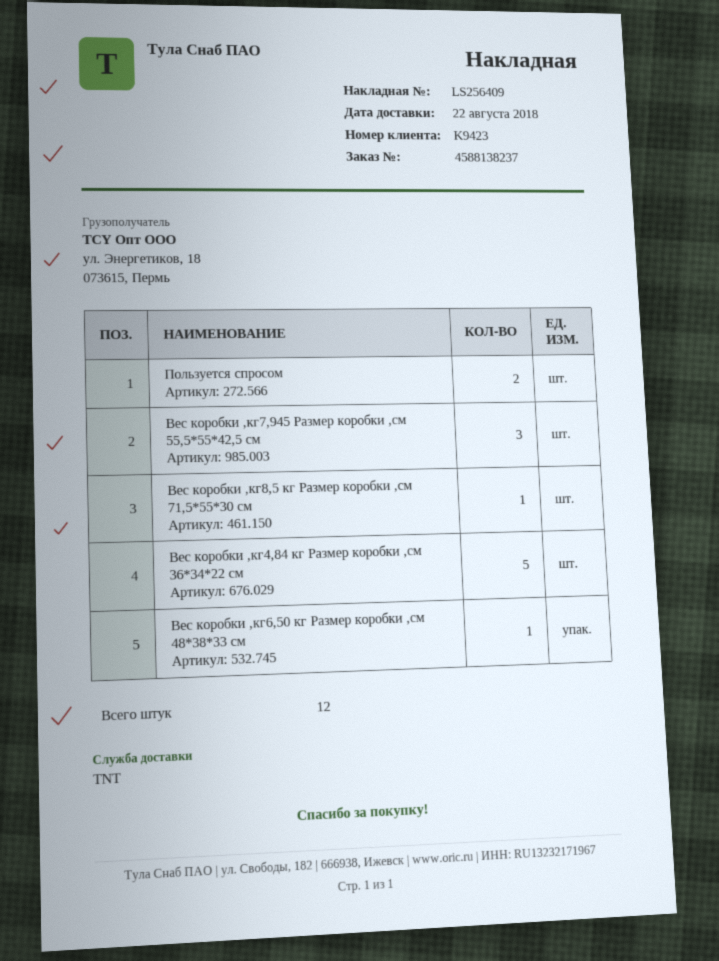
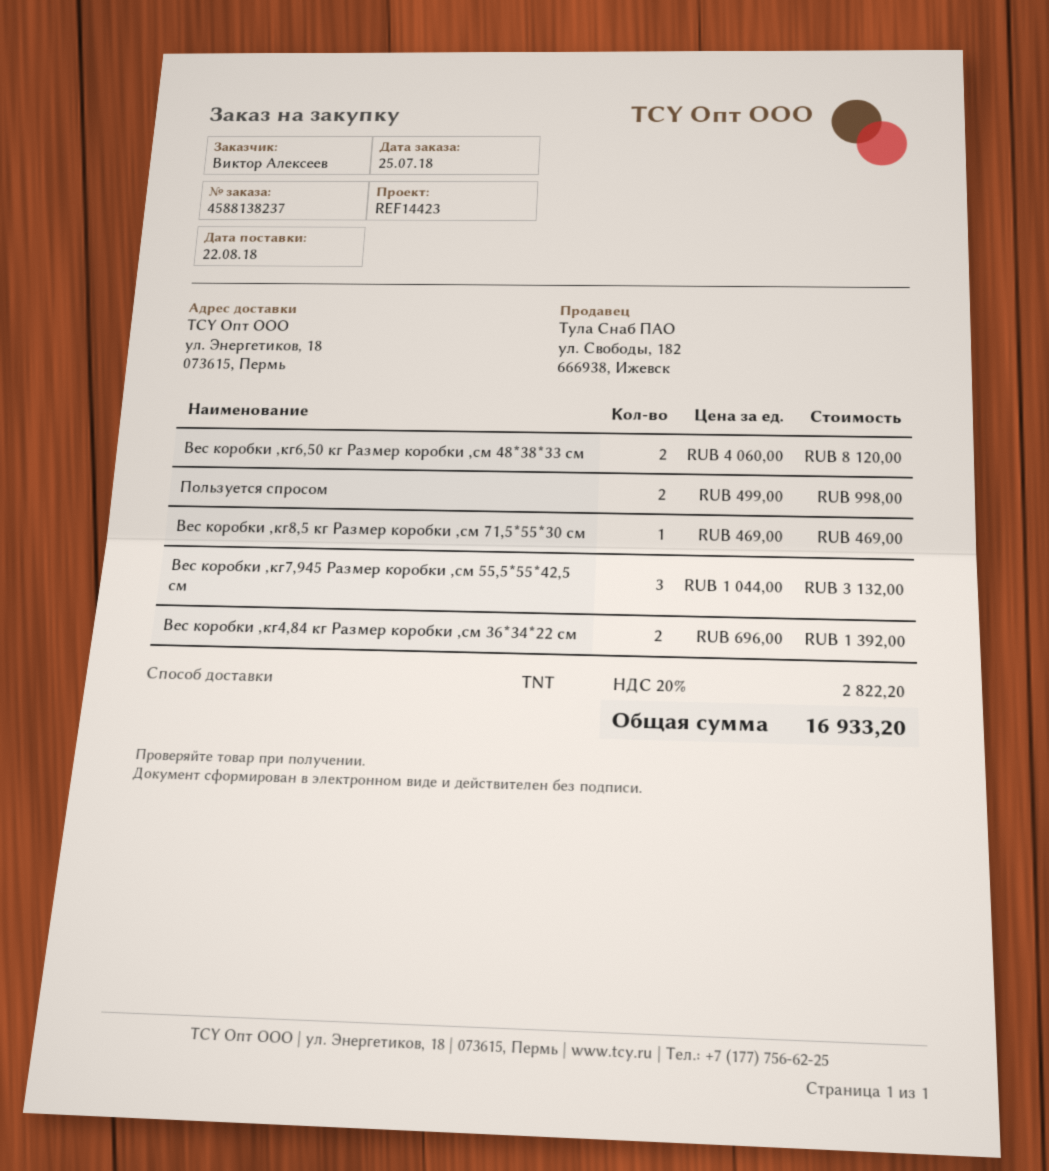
Вес коробки ,кг4,84 кг Размер коробки ,см 36*34*22 см: 5 -> 2
Вес коробки ,кг6,50 кг Размер коробки ,см 48*38*33 см: 1 -> 2

